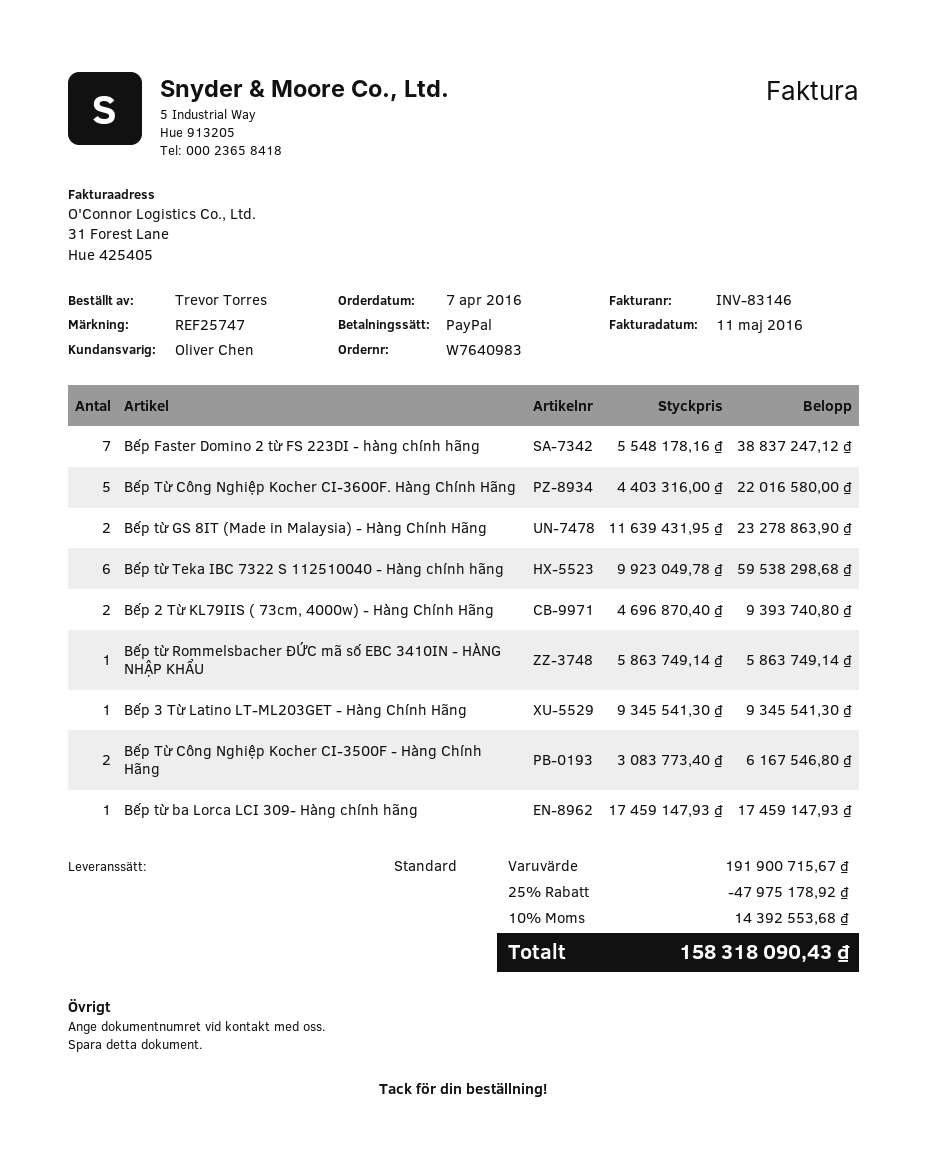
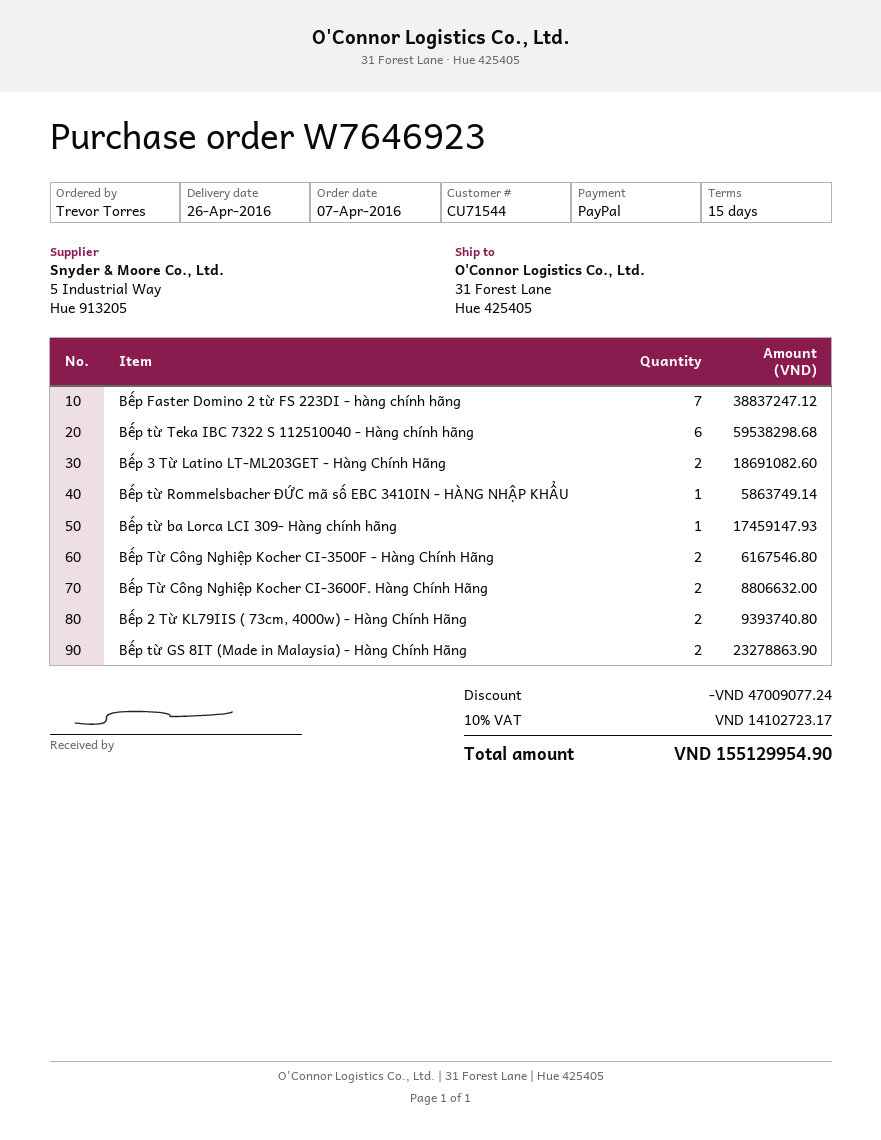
order number: W7640983 -> W7646923
Bếp Từ Công Nghiệp Kocher CI-3600F. Hàng Chính Hãng: 5 for 22016580.00 -> 2 for 8806632.00
Bếp 3 Từ Latino LT-ML203GET - Hàng Chính Hãng: 1 for 9345541.30 -> 2 for 18691082.60
discount: 47975178.92 -> 47009077.24
tax: 10% = 14392553.68 -> 10% = 14102723.17
total: 158318090.43 -> 155129954.90

